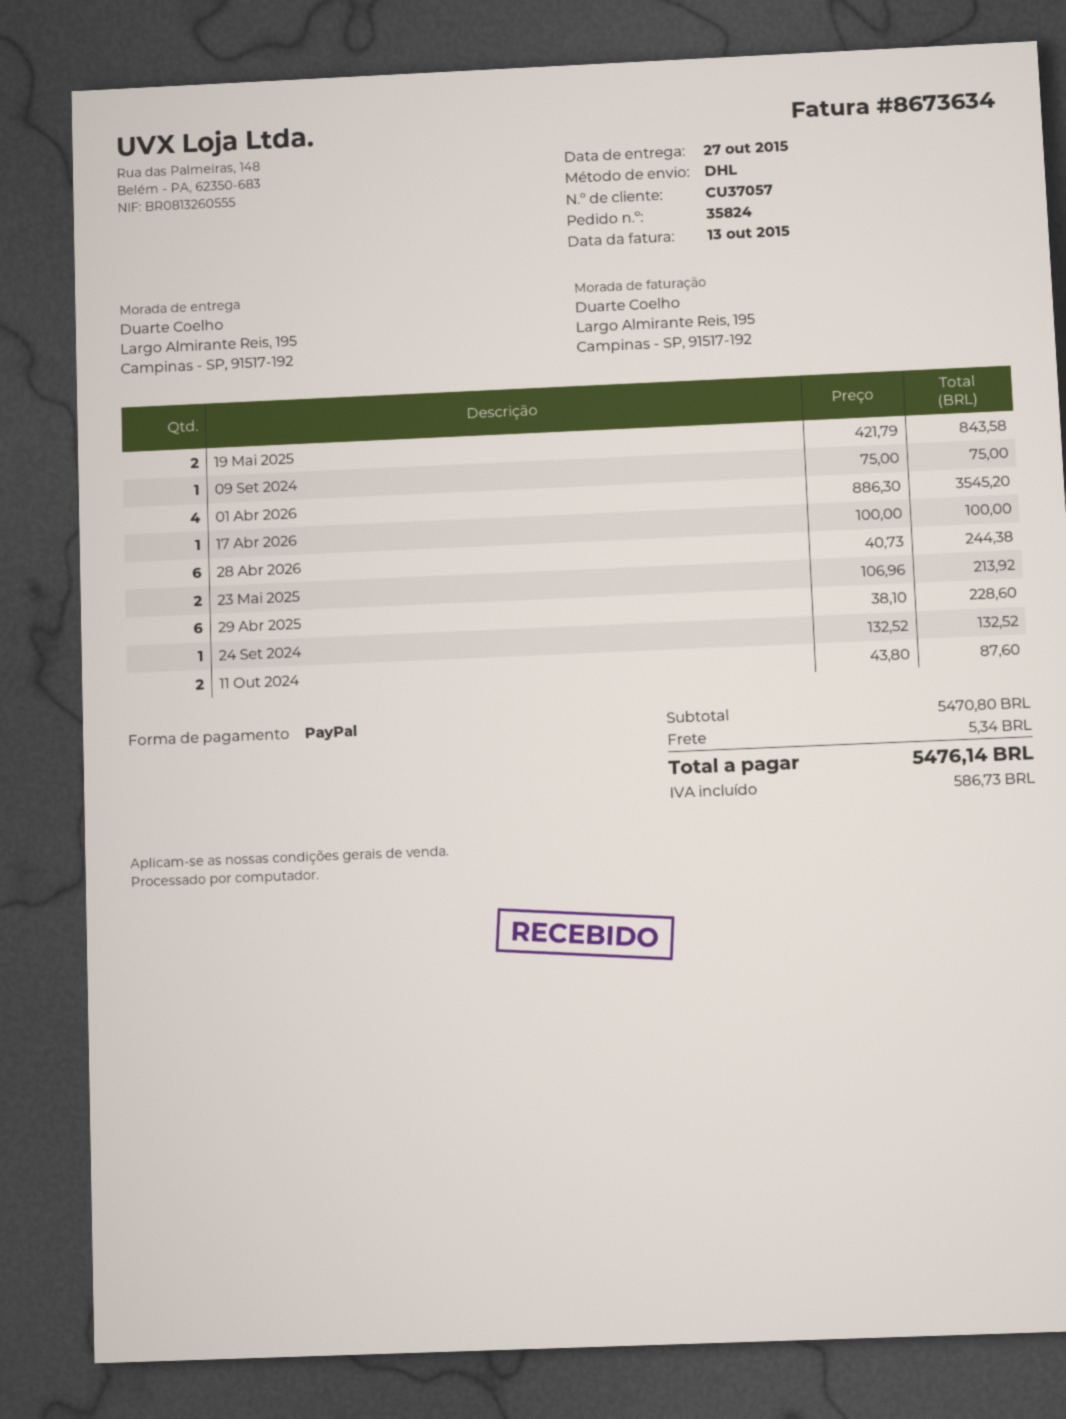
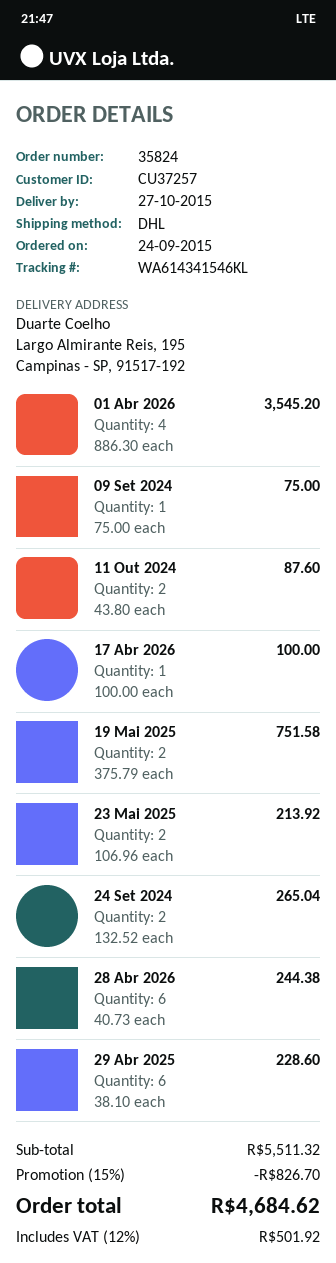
customer number: CU37057 -> CU37257
19 Mai 2025: 2 x 421.79 = 843.58 -> 2 x 375.79 = 751.58
24 Set 2024: 1 x 132.52 = 132.52 -> 2 x 132.52 = 265.04
subtotal: 5470.80 -> 5511.32
discount: none -> 15% = 826.70
shipping: 5.34 -> none
tax: 586.73 -> 501.92
total: 5476.14 -> 4684.62

